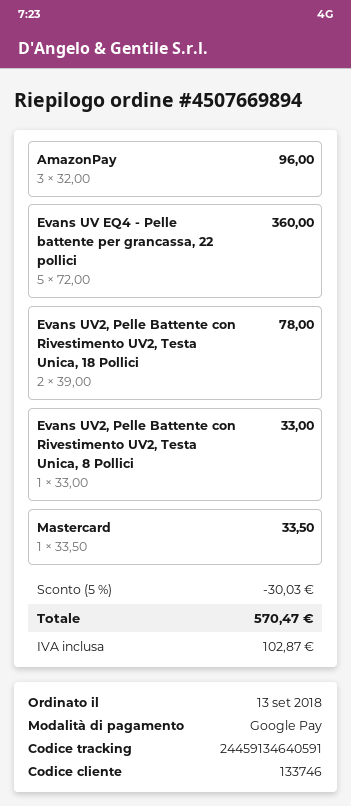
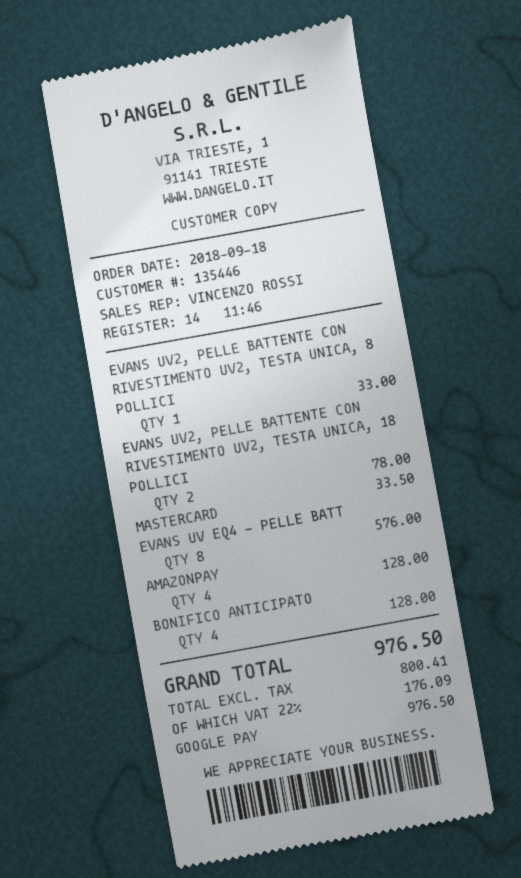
order date: 2018-09-13 -> 2018-09-18
customer number: 133746 -> 135446
AmazonPay: 3 for 96.00 -> 4 for 128.00
Evans UV EQ4 - Pelle battente per grancassa, 22 pollici: 5 for 360.00 -> 8 for 576.00
BONIFICO ANTICIPATO: none -> 4 for 128.00
discount: 5% = 30.03 -> none
tax: 102.87 -> 176.09
total: 570.47 -> 976.50

